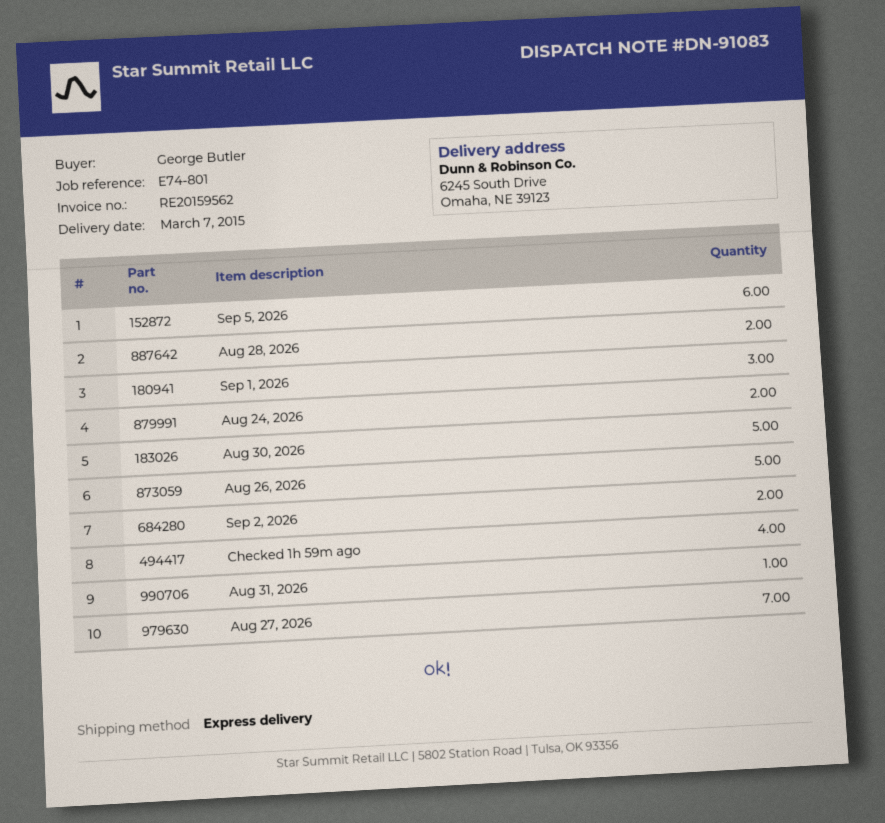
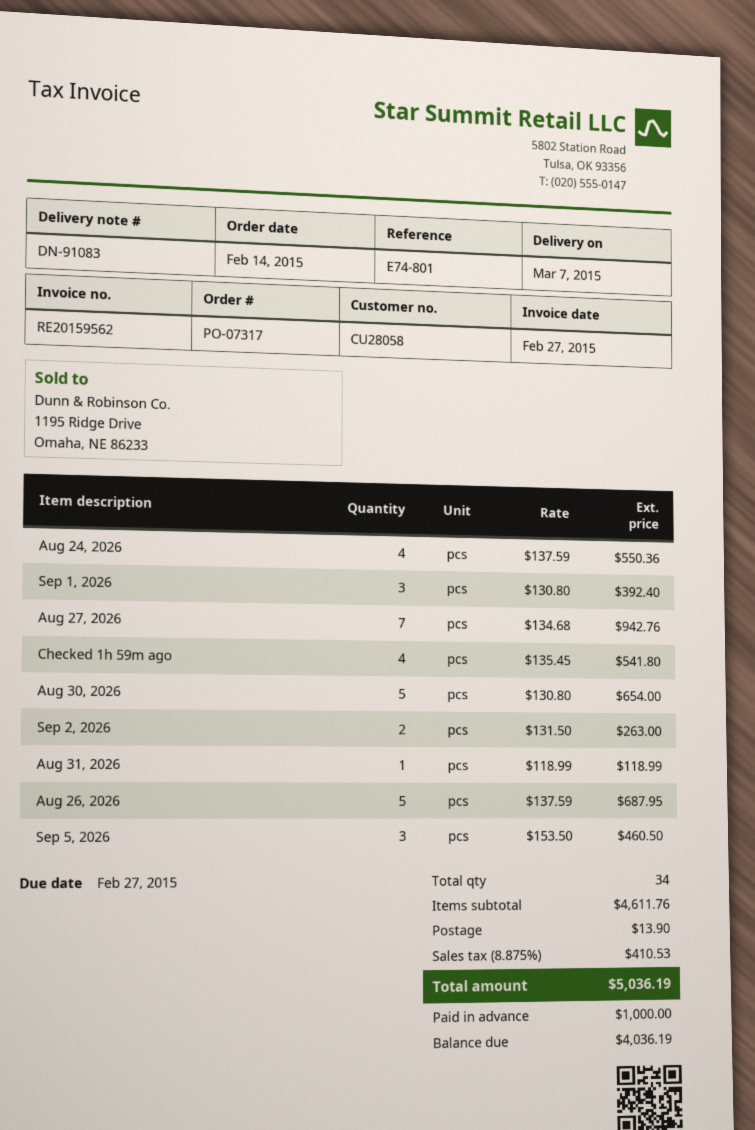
Sep 5, 2026: 6 -> 3
Aug 28, 2026: 2 -> none
Aug 24, 2026: 2 -> 4

